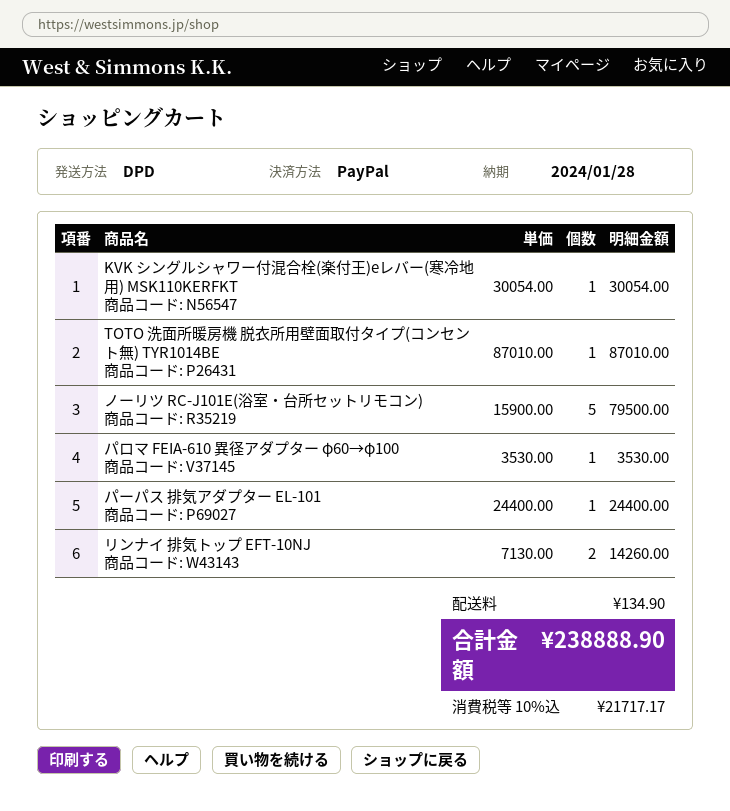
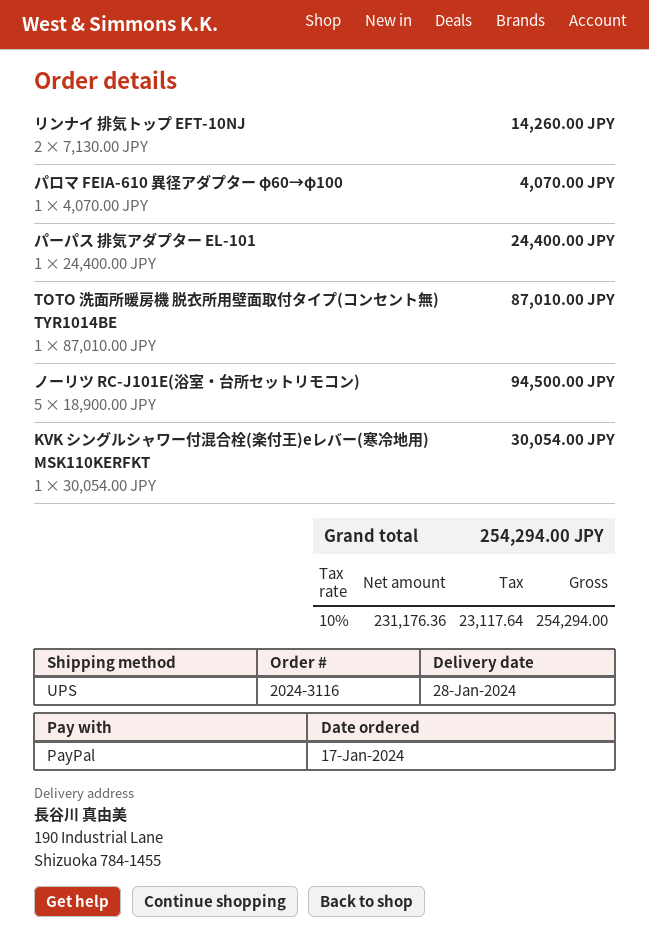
shipping method: DPD -> UPS
ノーリツ RC-J101E(浴室・台所セットリモコン): 5 x 15900.00 = 79500.00 -> 5 x 18900.00 = 94500.00
パロマ FEIA-610 異径アダプター φ60→φ100: 1 x 3530.00 = 3530.00 -> 1 x 4070.00 = 4070.00
shipping: 134.90 -> none
tax: 10% = 21717.17 -> 10% = 23117.64
total: 238888.90 -> 254294.00

